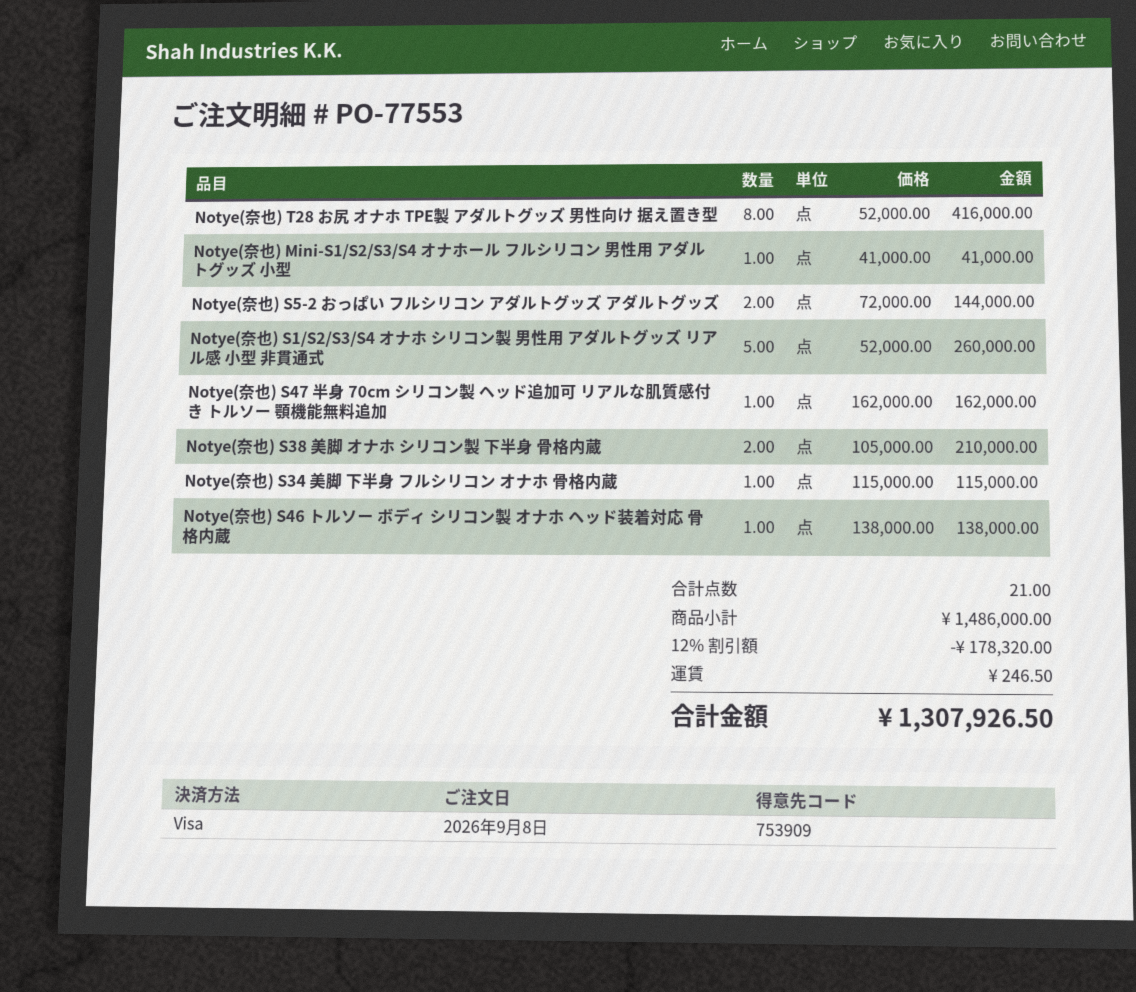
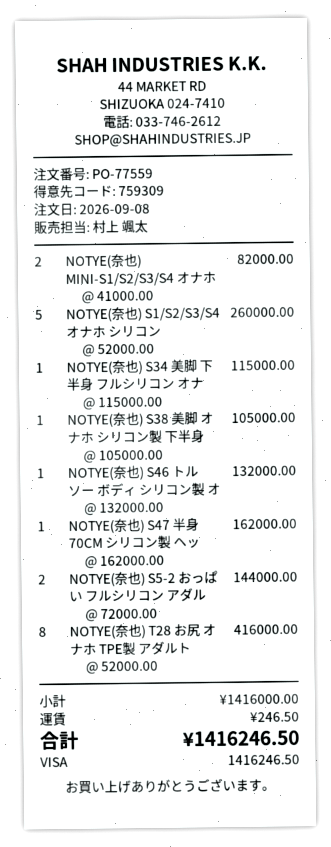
order number: PO-77553 -> PO-77559
customer number: 753909 -> 759309
Notye(奈也) Mini-S1/S2/S3/S4 オナホール フルシリコン 男性用 アダルトグッズ 小型: 1 x 41000.00 = 41000.00 -> 2 x 41000.00 = 82000.00
Notye(奈也) S38 美脚 オナホ シリコン製 下半身 骨格内蔵: 2 x 105000.00 = 210000.00 -> 1 x 105000.00 = 105000.00
Notye(奈也) S46 トルソー ボディ シリコン製 オナホ ヘッド装着対応 骨格内蔵: 1 x 138000.00 = 138000.00 -> 1 x 132000.00 = 132000.00
subtotal: 1486000.00 -> 1416000.00
discount: 12% = 178320.00 -> none
total: 1307926.50 -> 1416246.50

